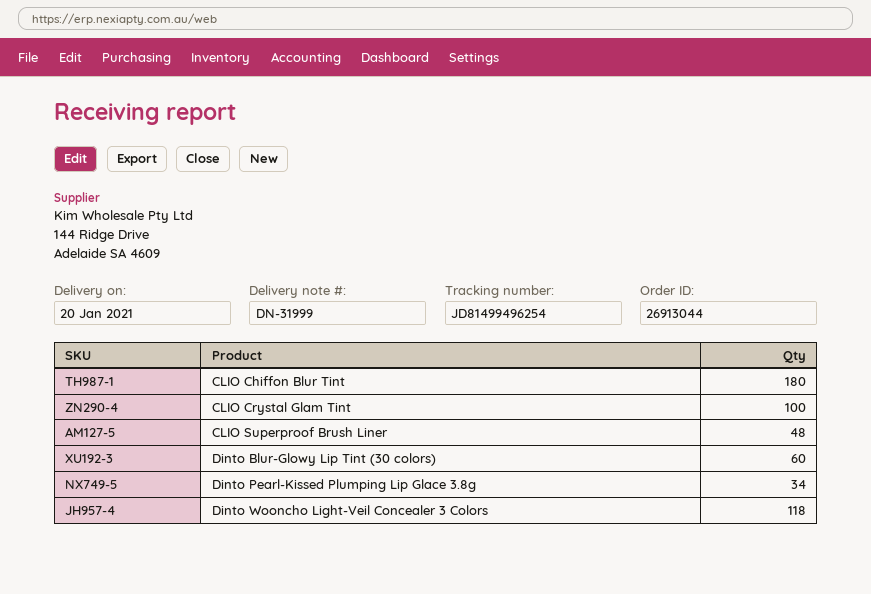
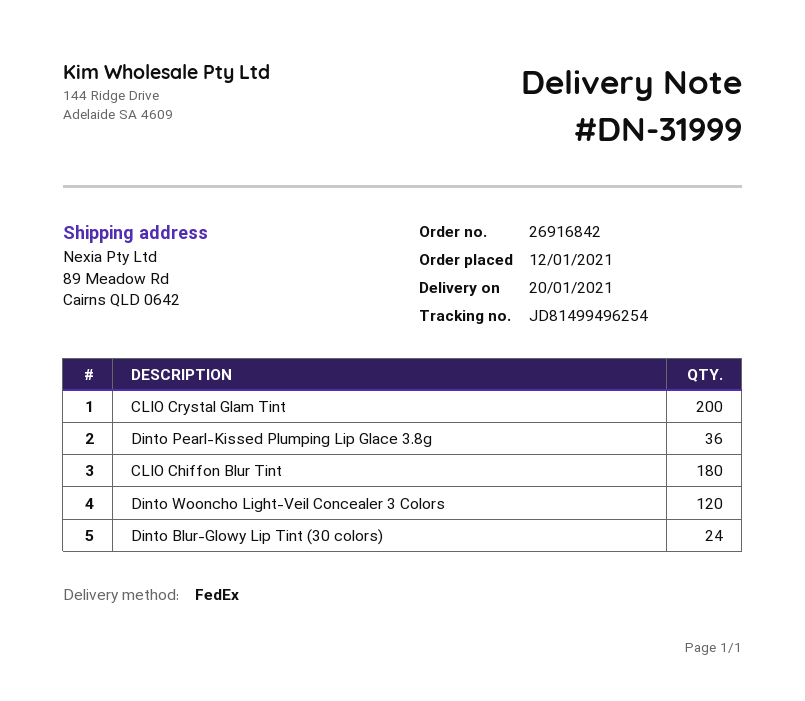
order number: 26913044 -> 26916842
CLIO Crystal Glam Tint: 100 -> 200
CLIO Superproof Brush Liner: 48 -> none
Dinto Blur-Glowy Lip Tint (30 colors): 60 -> 24
Dinto Pearl-Kissed Plumping Lip Glace 3.8g: 34 -> 36
Dinto Wooncho Light-Veil Concealer 3 Colors: 118 -> 120

